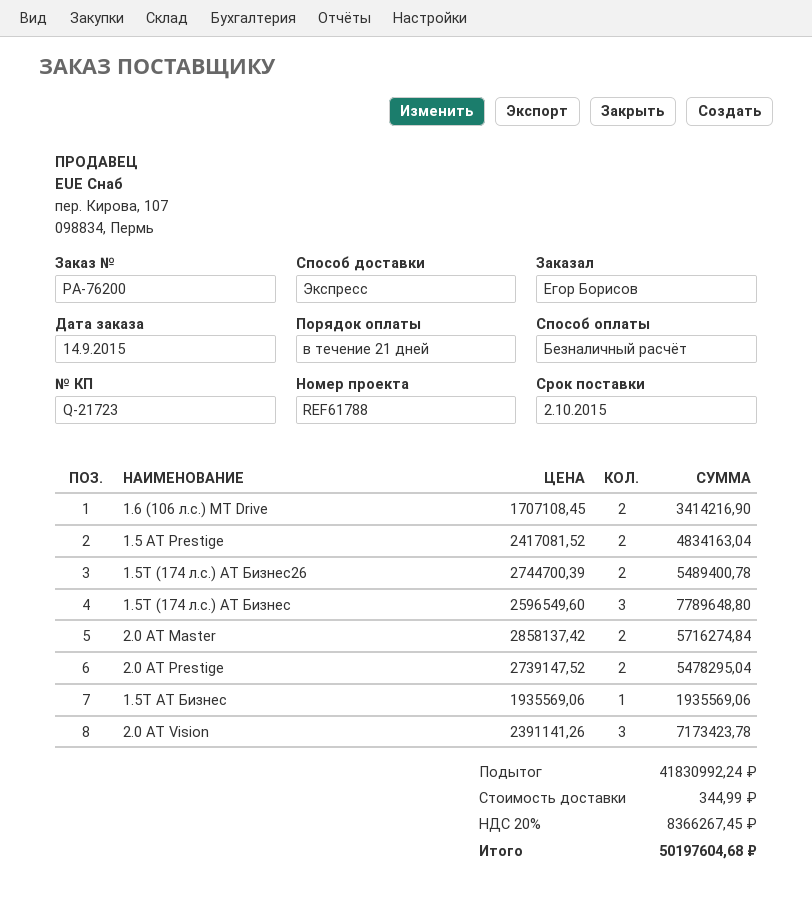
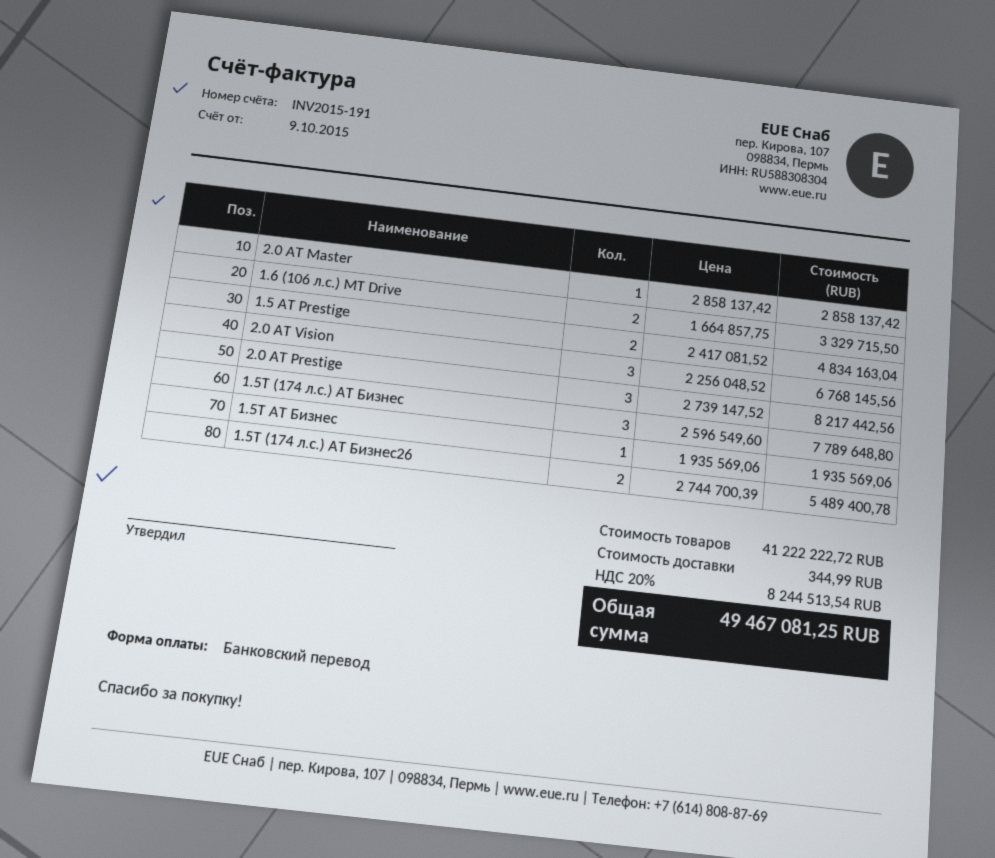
1.6 (106 л.с.) MT Drive: 2 x 1707108.45 = 3414216.90 -> 2 x 1664857.75 = 3329715.50
2.0 AT Master: 2 x 2858137.42 = 5716274.84 -> 1 x 2858137.42 = 2858137.42
2.0 AT Prestige: 2 x 2739147.52 = 5478295.04 -> 3 x 2739147.52 = 8217442.56
2.0 AT Vision: 3 x 2391141.26 = 7173423.78 -> 3 x 2256048.52 = 6768145.56
subtotal: 41830992.24 -> 41222222.72
tax: 20% = 8366267.45 -> 20% = 8244513.54
total: 50197604.68 -> 49467081.25

